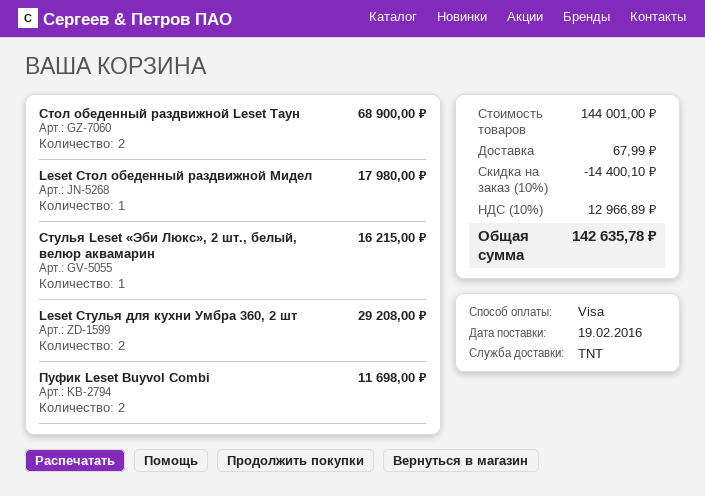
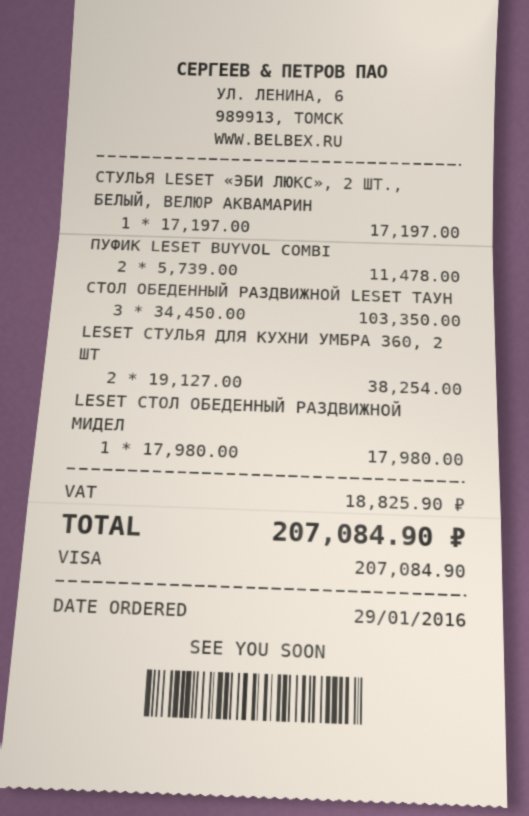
Стол обеденный раздвижной Leset Таун: 2 for 68900.00 -> 3 for 103350.00
Стулья Leset «Эби Люкс», 2 шт., белый, велюр аквамарин: 1 for 16215.00 -> 1 for 17197.00
Leset Стулья для кухни Умбра 360, 2 шт: 2 for 29208.00 -> 2 for 38254.00
Пуфик Leset Buyvol Combi: 2 for 11698.00 -> 2 for 11478.00
discount: 10% = 14400.10 -> none
shipping: 67.99 -> none
tax: 12966.89 -> 18825.90
total: 142635.78 -> 207084.90

